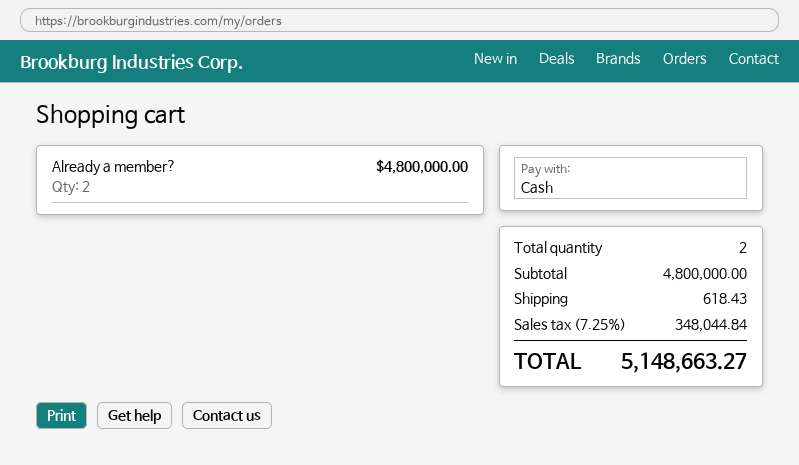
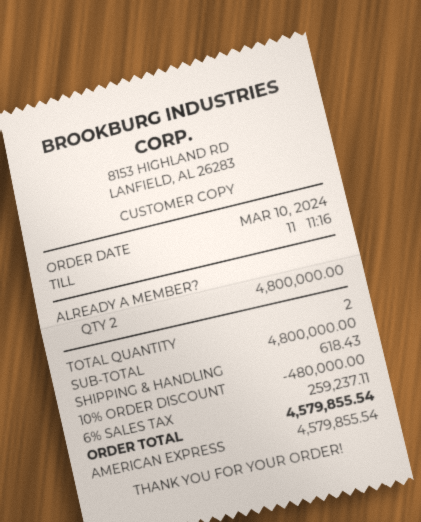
payment method: cash -> American Express
discount: none -> 10% = 480000.00
tax: 7.25% = 348044.84 -> 6% = 259237.11
total: 5148663.27 -> 4579855.54

